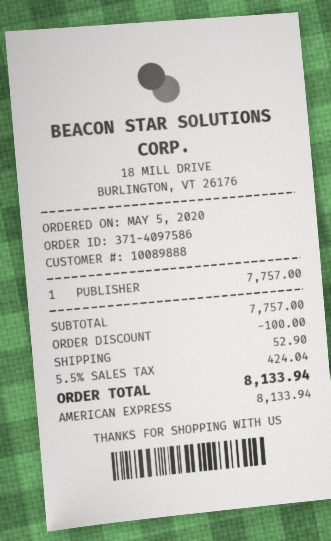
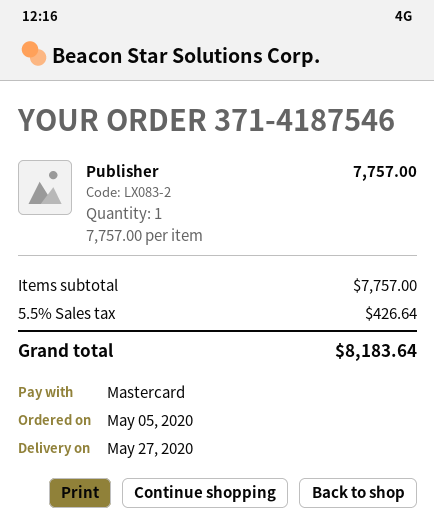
order number: 371-4097586 -> 371-4187546
payment method: American Express -> Mastercard
discount: 100.00 -> none
shipping: 52.90 -> none
tax: 5.5% = 424.04 -> 5.5% = 426.64
total: 8133.94 -> 8183.64

